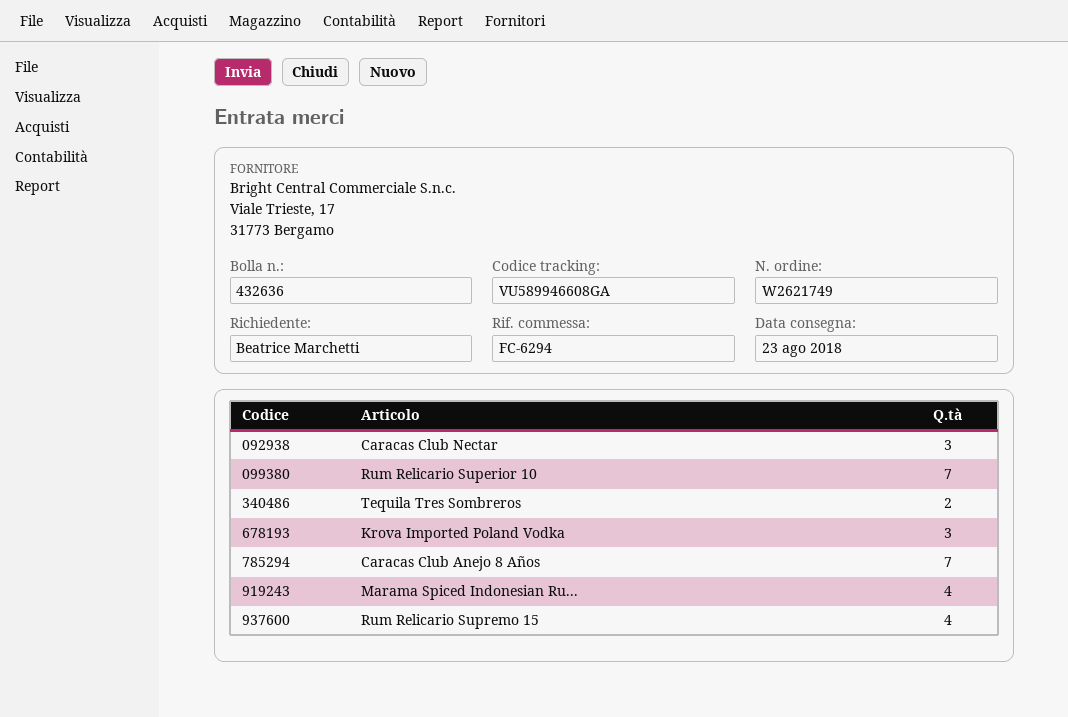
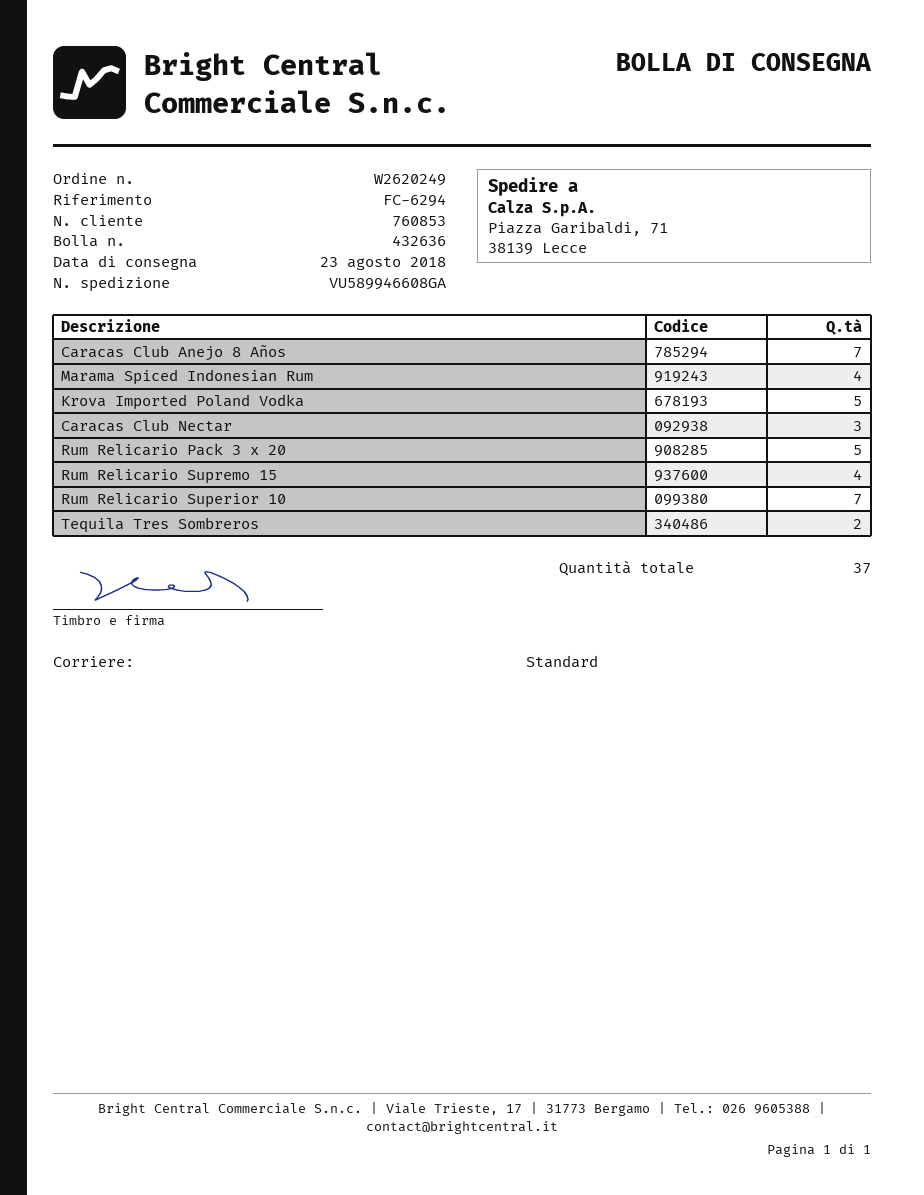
order number: W2621749 -> W2620249
Krova Imported Poland Vodka: 3 -> 5
Rum Relicario Pack 3 x 20: none -> 5

